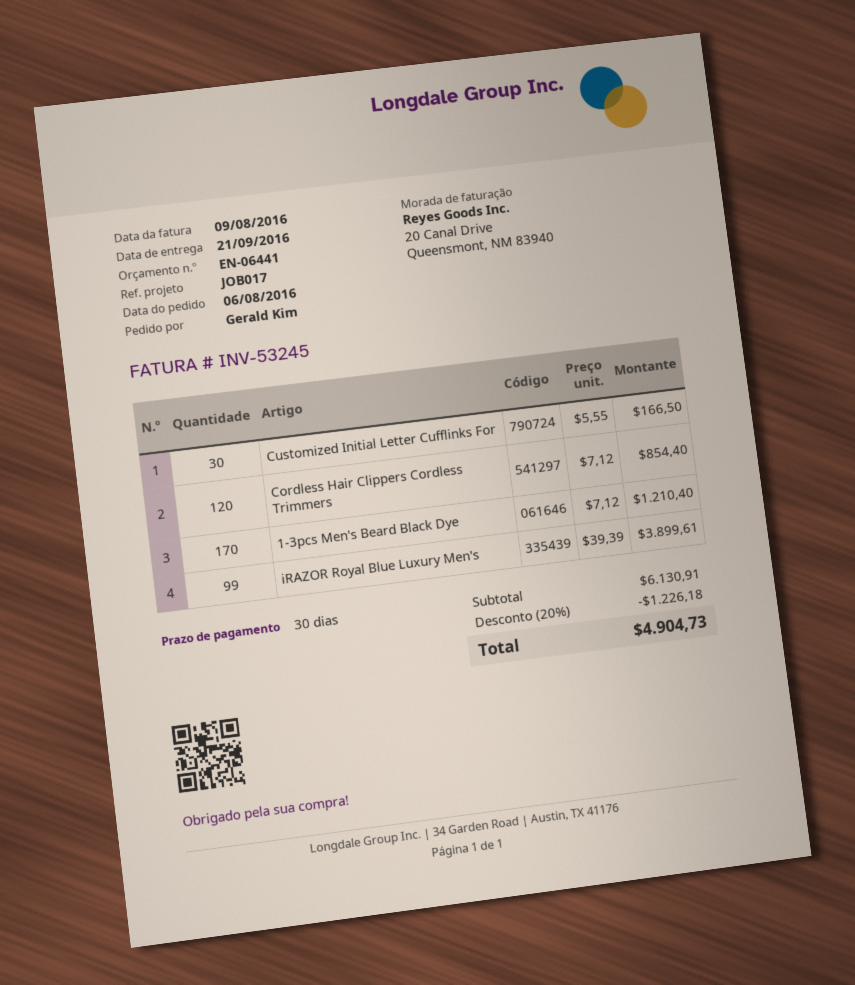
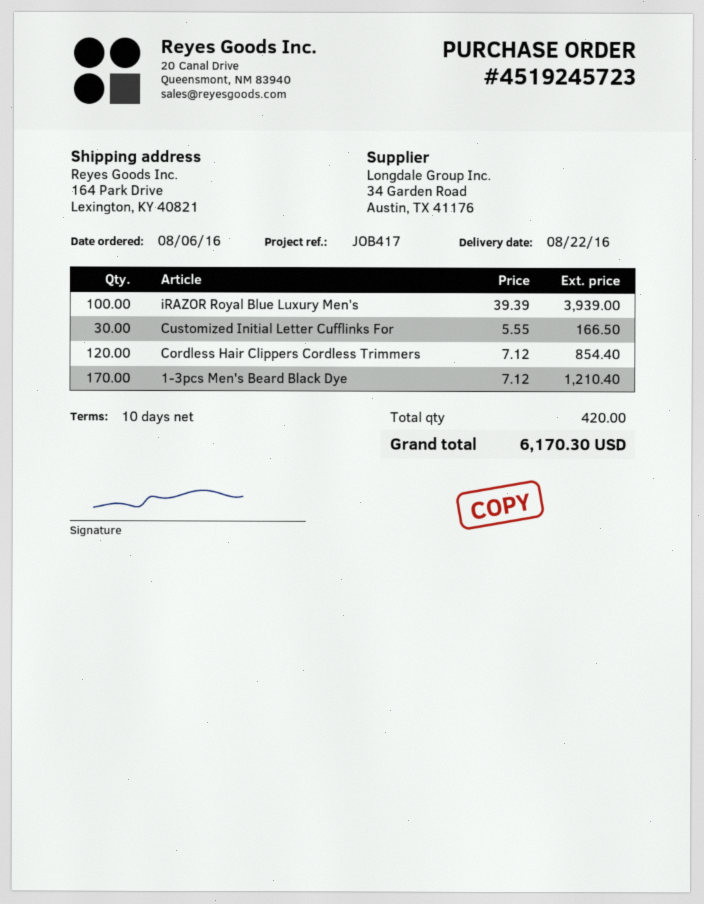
delivery date: 2016-09-21 -> 2016-08-22
payment terms: 30 days -> 10 days
reference: JOB017 -> JOB417
iRAZOR Royal Blue Luxury Men's: 99 x 39.39 = 3899.61 -> 100 x 39.39 = 3939.00
discount: 20% = 1226.18 -> none
total: 4904.73 -> 6170.30

